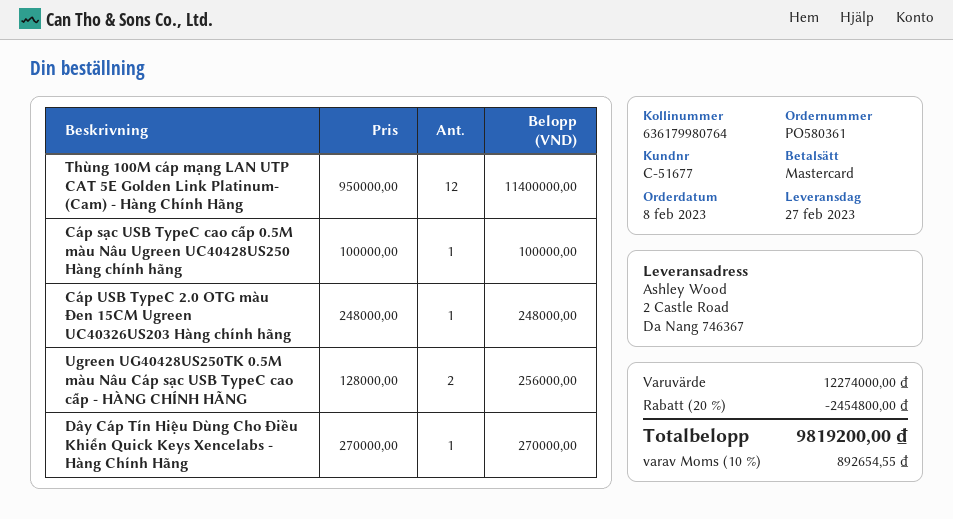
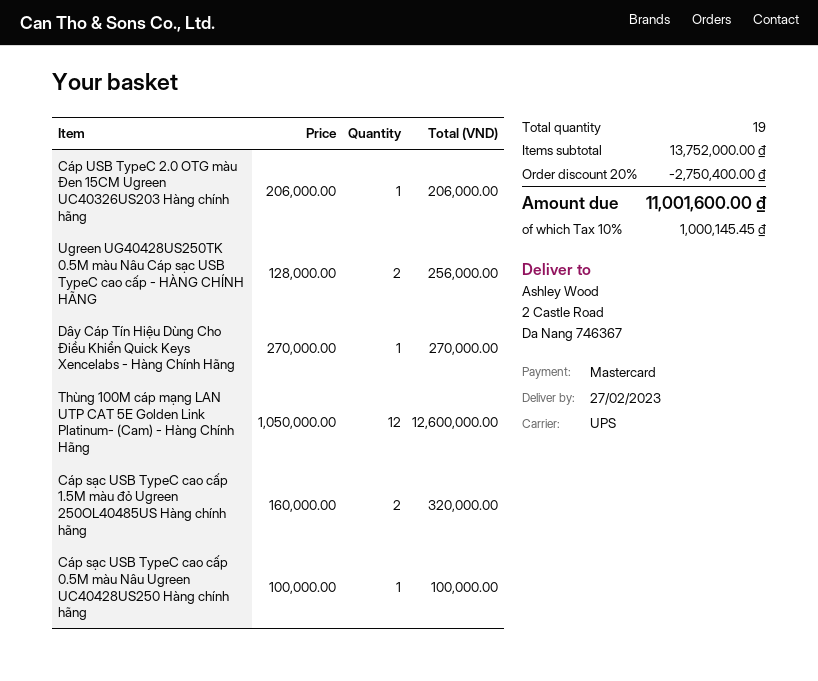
Thùng 100M cáp mạng LAN UTP CAT 5E Golden Link Platinum- (Cam) - Hàng Chính Hãng: 12 x 950000.00 = 11400000.00 -> 12 x 1050000.00 = 12600000.00
Cáp USB TypeC 2.0 OTG màu Đen 15CM Ugreen UC40326US203 Hàng chính hãng: 1 x 248000.00 = 248000.00 -> 1 x 206000.00 = 206000.00
Cáp sạc USB TypeC cao cấp 1.5M màu đỏ Ugreen 250OL40485US Hàng chính hãng: none -> 2 x 160000.00 = 320000.00
subtotal: 12274000.00 -> 13752000.00
discount: 20% = 2454800.00 -> 20% = 2750400.00
tax: 10% = 892654.55 -> 10% = 1000145.45
total: 9819200.00 -> 11001600.00

